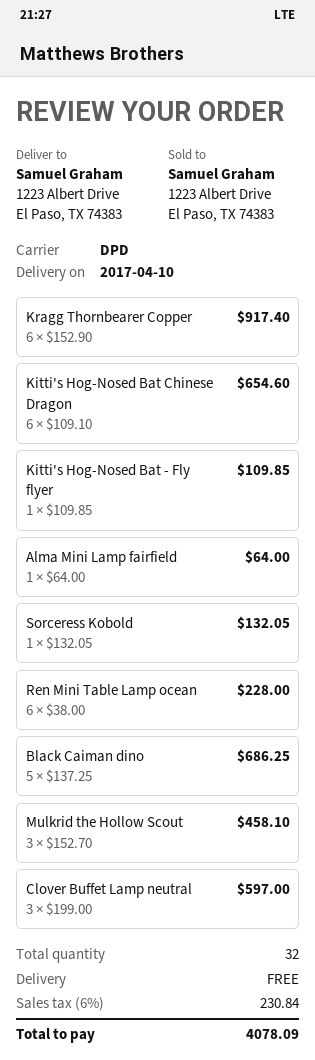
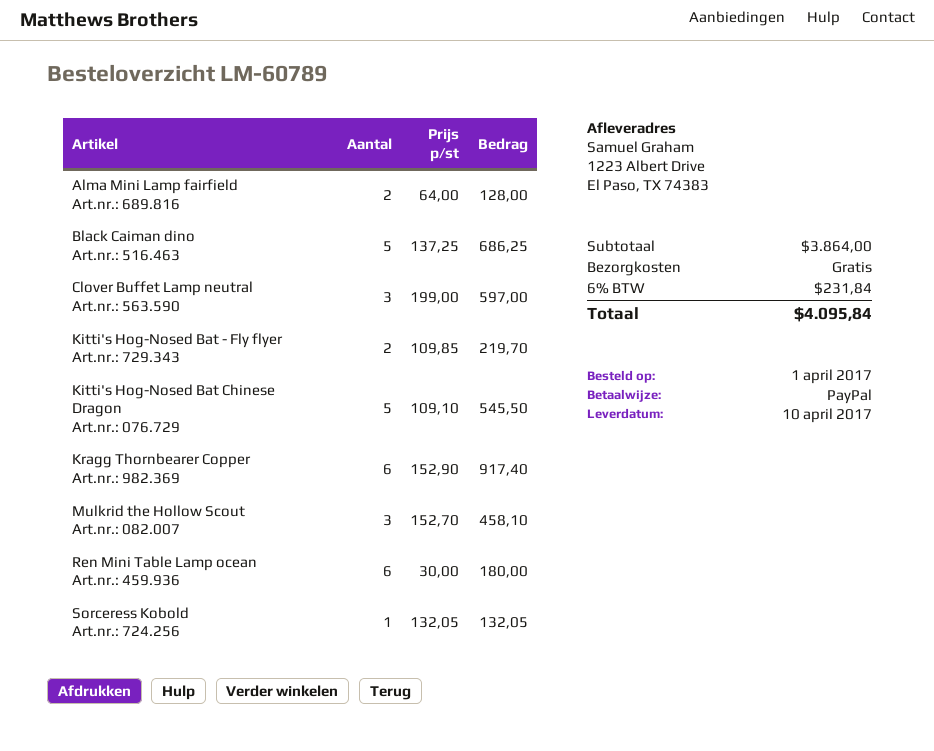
Kitti's Hog-Nosed Bat Chinese Dragon: 6 x 109.10 = 654.60 -> 5 x 109.10 = 545.50
Kitti's Hog-Nosed Bat - Fly flyer: 1 x 109.85 = 109.85 -> 2 x 109.85 = 219.70
Alma Mini Lamp fairfield: 1 x 64.00 = 64.00 -> 2 x 64.00 = 128.00
Ren Mini Table Lamp ocean: 6 x 38.00 = 228.00 -> 6 x 30.00 = 180.00
tax: 6% = 230.84 -> 6% = 231.84
total: 4078.09 -> 4095.84

